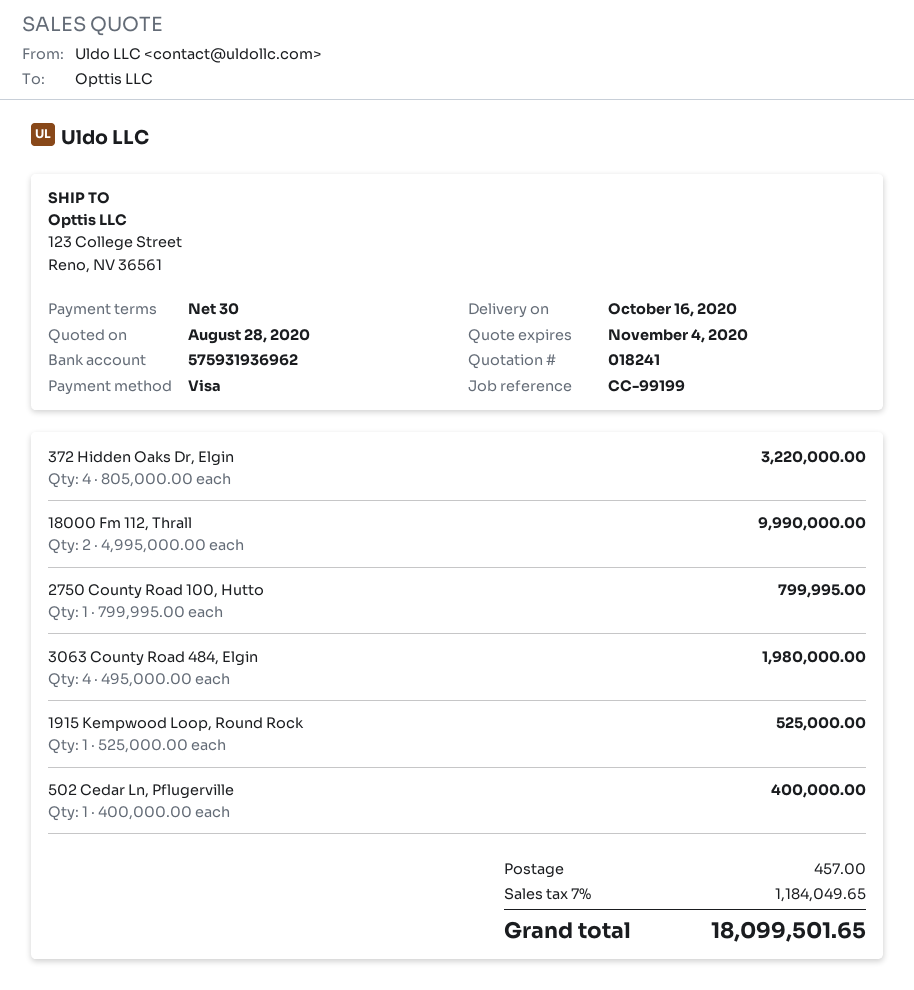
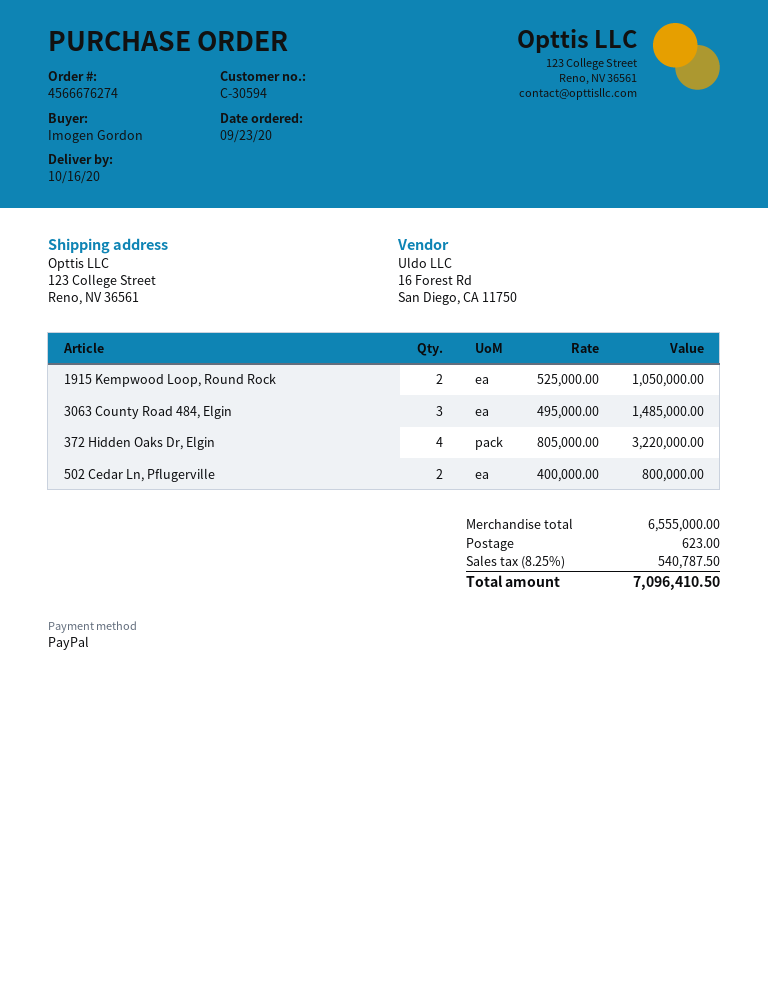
payment method: Visa -> PayPal
18000 Fm 112, Thrall: 2 x 4995000.00 = 9990000.00 -> none
2750 County Road 100, Hutto: 1 x 799995.00 = 799995.00 -> none
3063 County Road 484, Elgin: 4 x 495000.00 = 1980000.00 -> 3 x 495000.00 = 1485000.00
1915 Kempwood Loop, Round Rock: 1 x 525000.00 = 525000.00 -> 2 x 525000.00 = 1050000.00
502 Cedar Ln, Pflugerville: 1 x 400000.00 = 400000.00 -> 2 x 400000.00 = 800000.00
shipping: 457.00 -> 623.00
tax: 7% = 1184049.65 -> 8.25% = 540787.50
total: 18099501.65 -> 7096410.50

